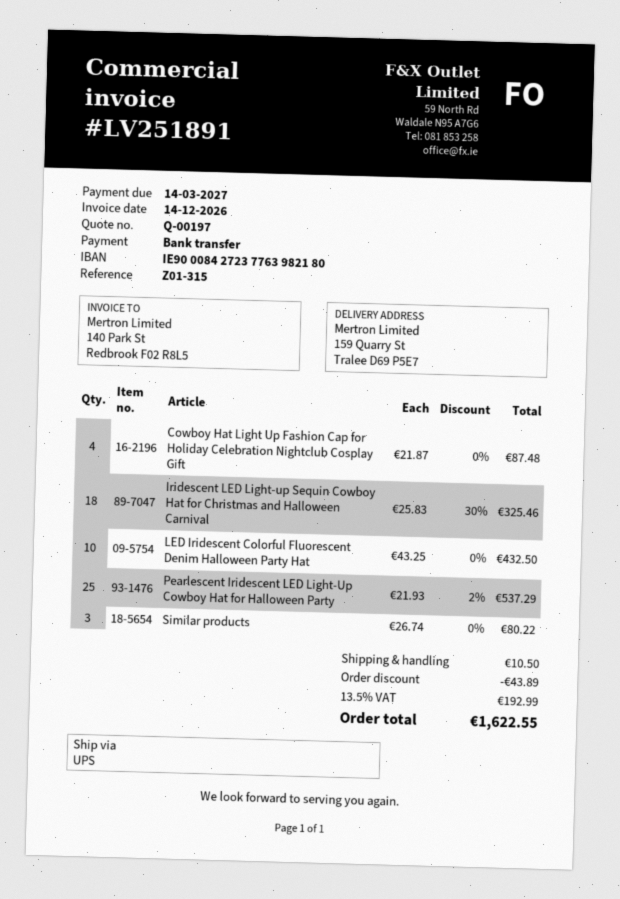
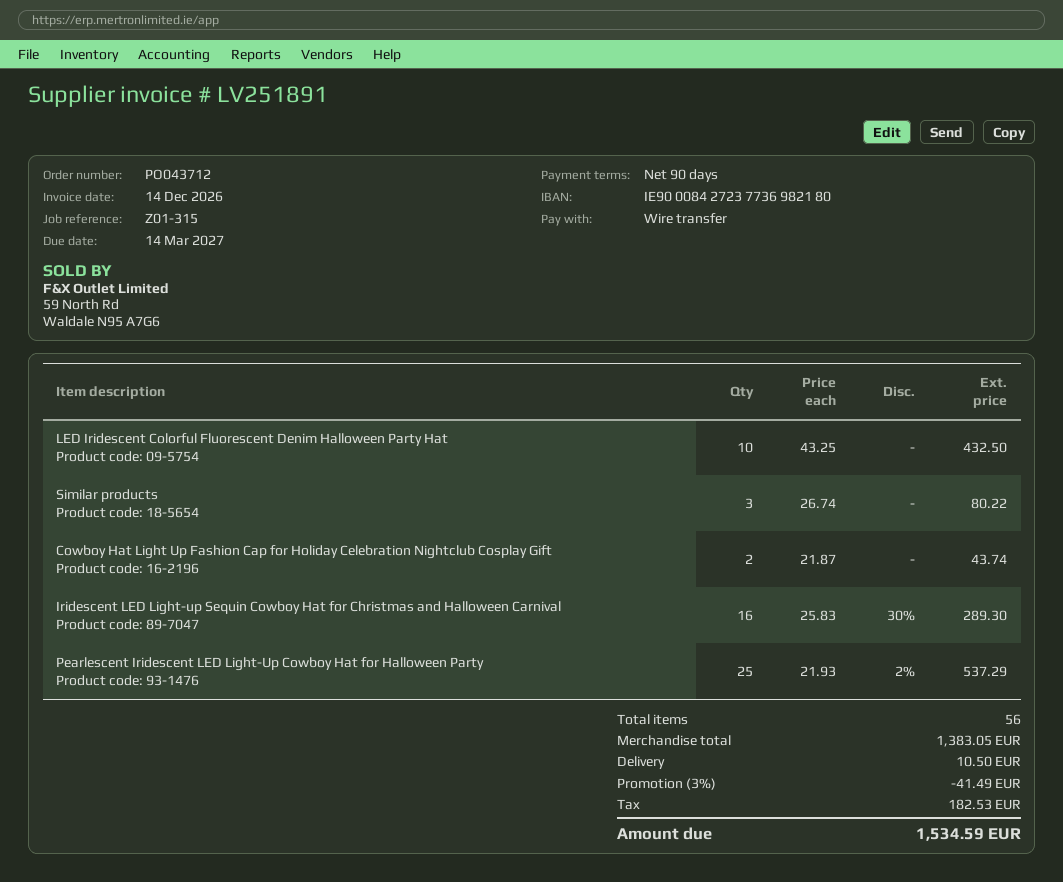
bank account: IE90008427237763982180 -> IE90008427237736982180
Cowboy Hat Light Up Fashion Cap for Holiday Celebration Nightclub Cosplay Gift: 4 x 21.87 = 87.48 -> 2 x 21.87 = 43.74
Iridescent LED Light-up Sequin Cowboy Hat for Christmas and Halloween Carnival: 18 x 25.83 - 30% = 325.46 -> 16 x 25.83 - 30% = 289.30
discount: 43.89 -> 41.49
tax: 192.99 -> 182.53
total: 1622.55 -> 1534.59

